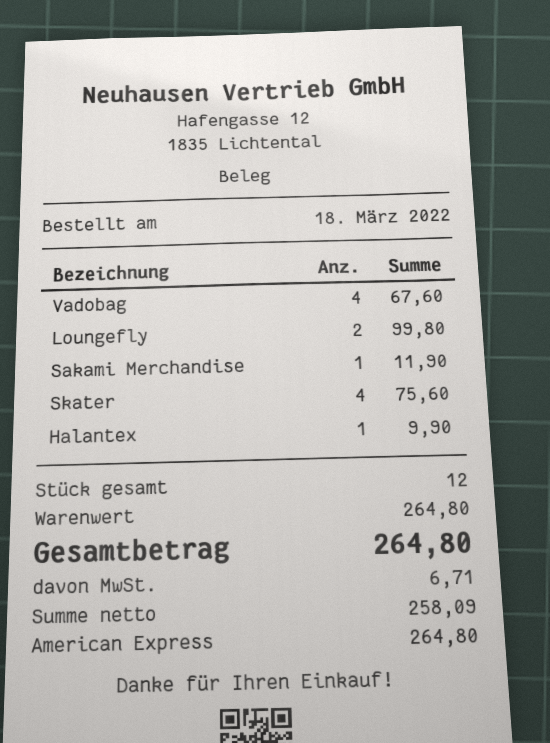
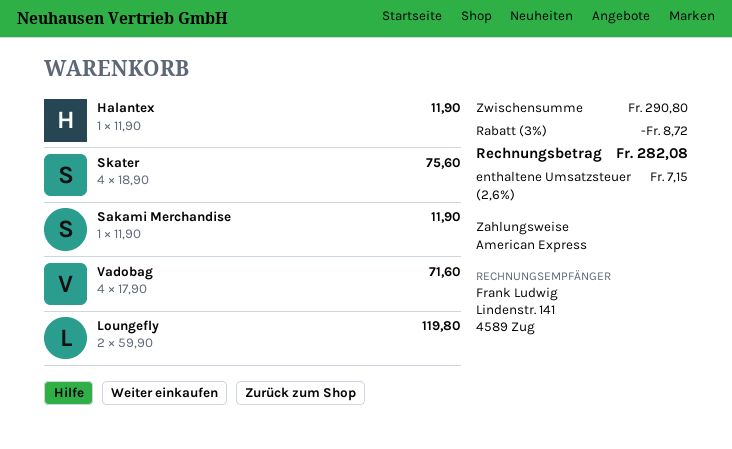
Vadobag: 4 for 67.60 -> 4 for 71.60
Loungefly: 2 for 99.80 -> 2 for 119.80
Halantex: 1 for 9.90 -> 1 for 11.90
subtotal: 264.80 -> 290.80
discount: none -> 3% = 8.72
tax: 6.71 -> 7.15
total: 264.80 -> 282.08

